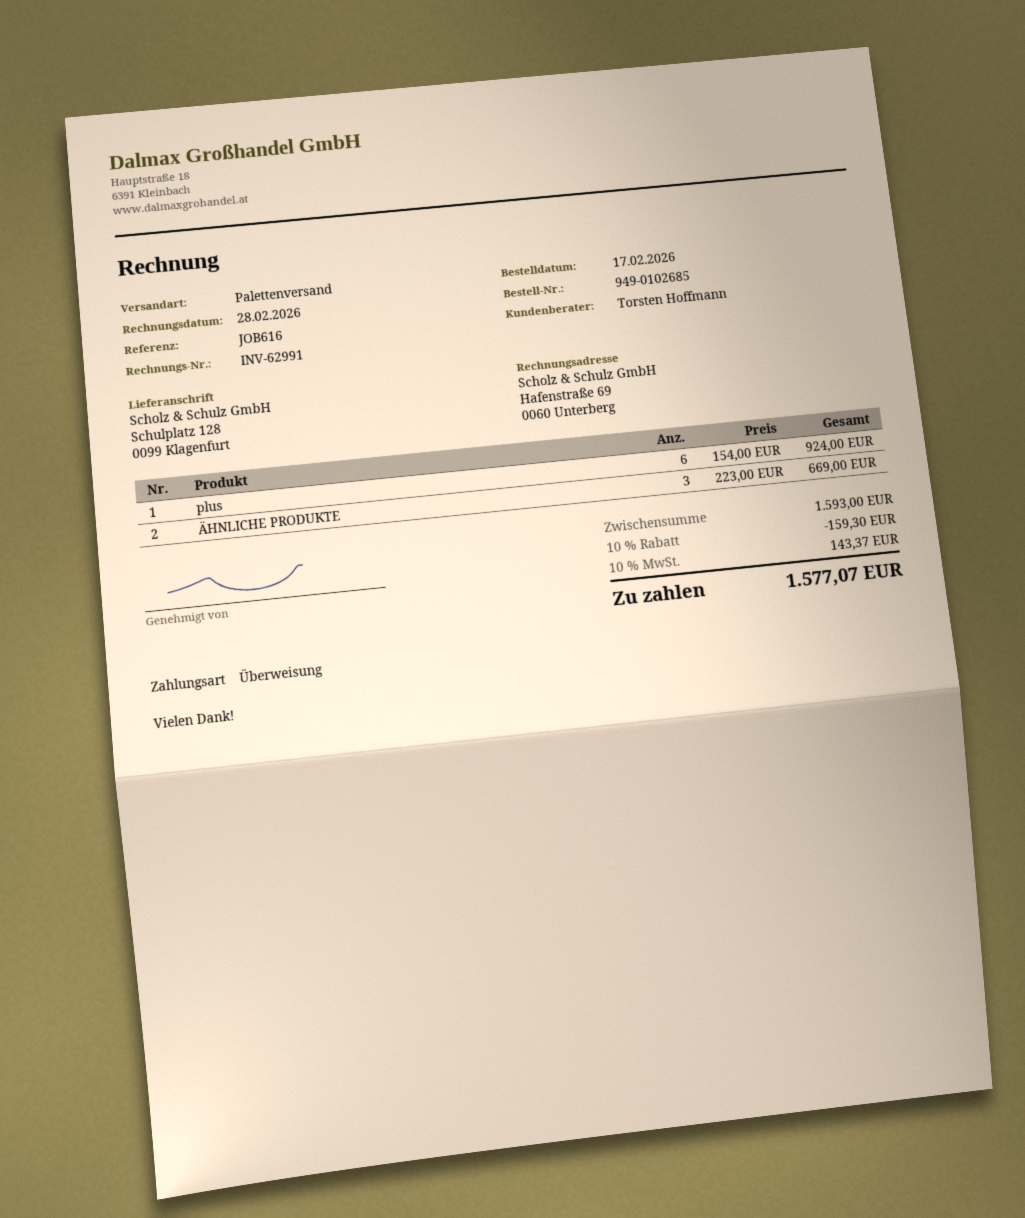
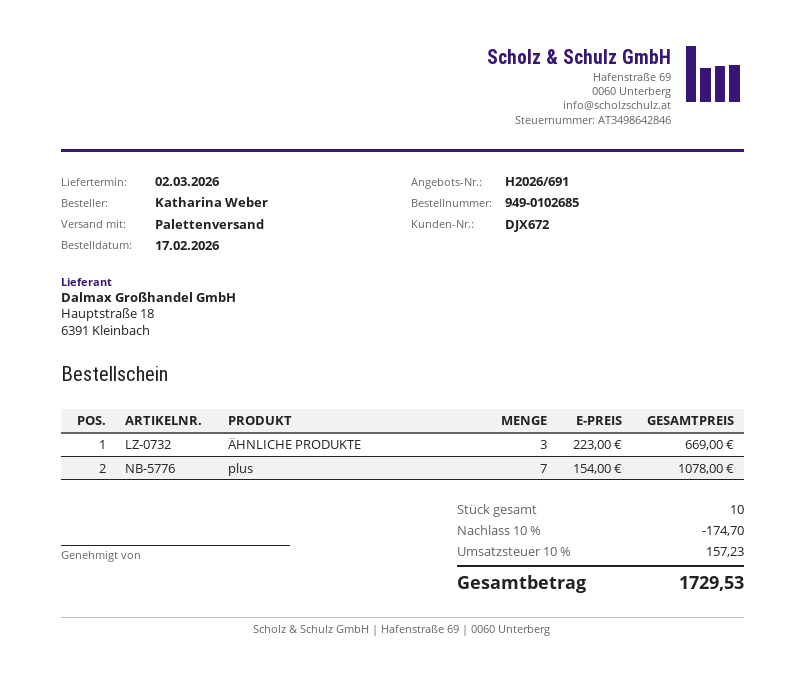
plus: 6 x 154.00 = 924.00 -> 7 x 154.00 = 1078.00
discount: 10% = 159.30 -> 10% = 174.70
tax: 10% = 143.37 -> 10% = 157.23
total: 1577.07 -> 1729.53

